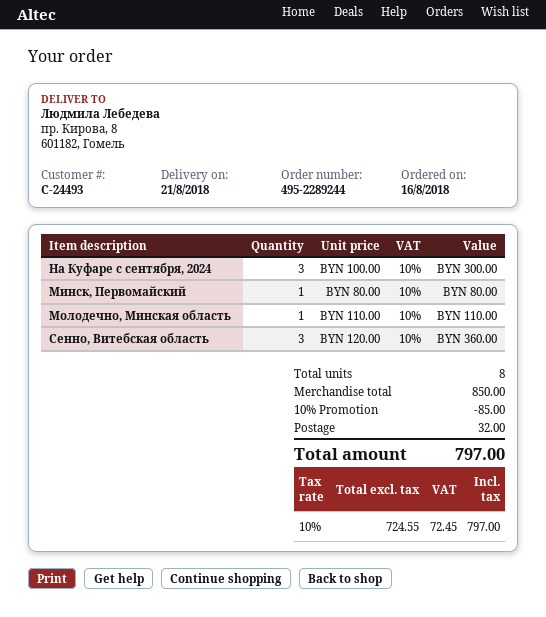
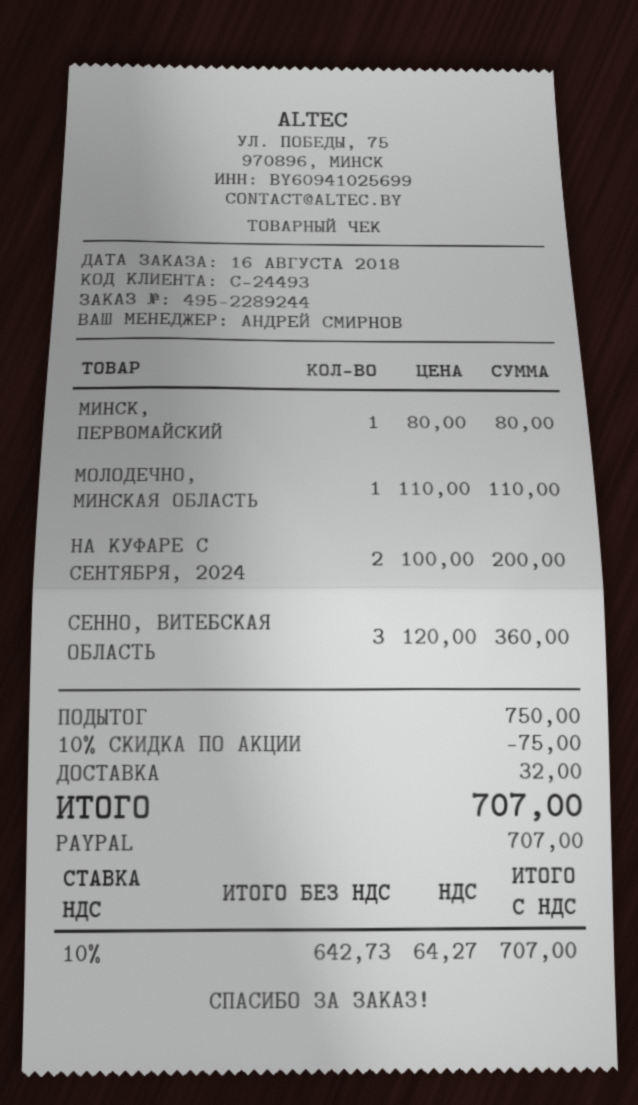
На Куфаре с сентября, 2024: 3 x 100.00 = 300.00 -> 2 x 100.00 = 200.00
subtotal: 850.00 -> 750.00
discount: 10% = 85.00 -> 10% = 75.00
net: 724.55 -> 642.73
tax: 10% = 72.45 -> 10% = 64.27
total: 797.00 -> 707.00

